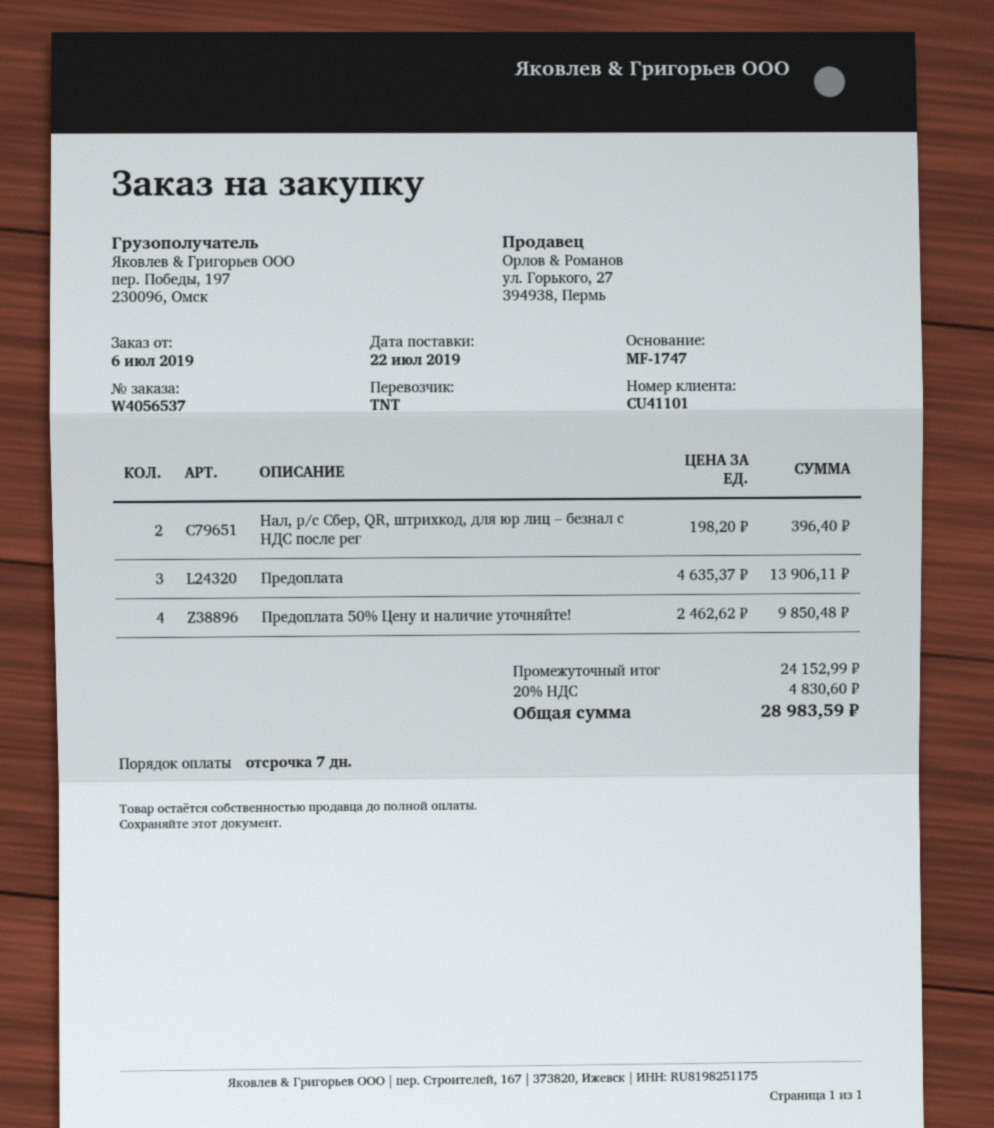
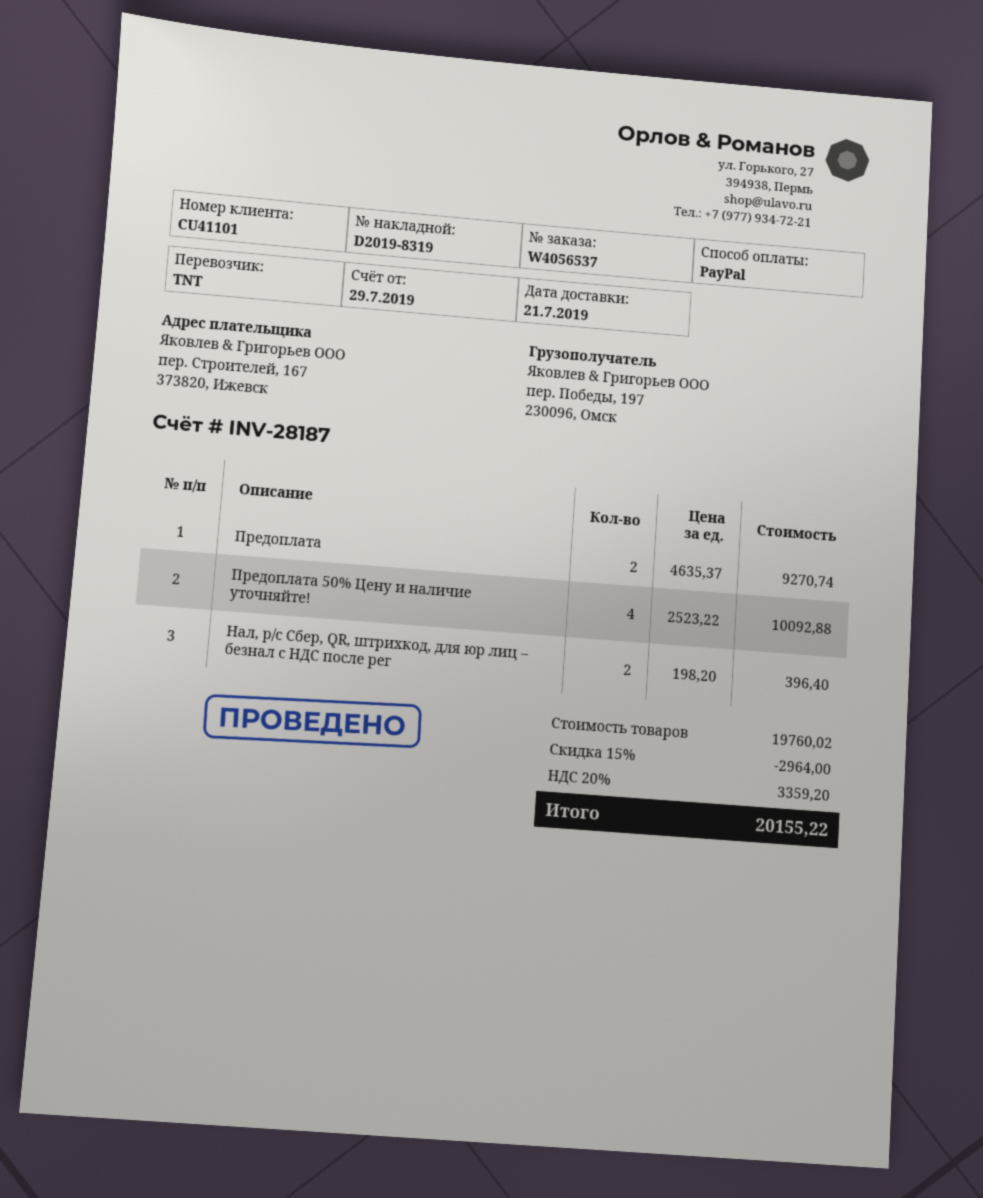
delivery date: 2019-07-22 -> 2019-07-21
Предоплата: 3 x 4635.37 = 13906.11 -> 2 x 4635.37 = 9270.74
Предоплата 50% Цену и наличие уточняйте!: 4 x 2462.62 = 9850.48 -> 4 x 2523.22 = 10092.88
subtotal: 24152.99 -> 19760.02
discount: none -> 15% = 2964.00
tax: 20% = 4830.60 -> 20% = 3359.20
total: 28983.59 -> 20155.22

